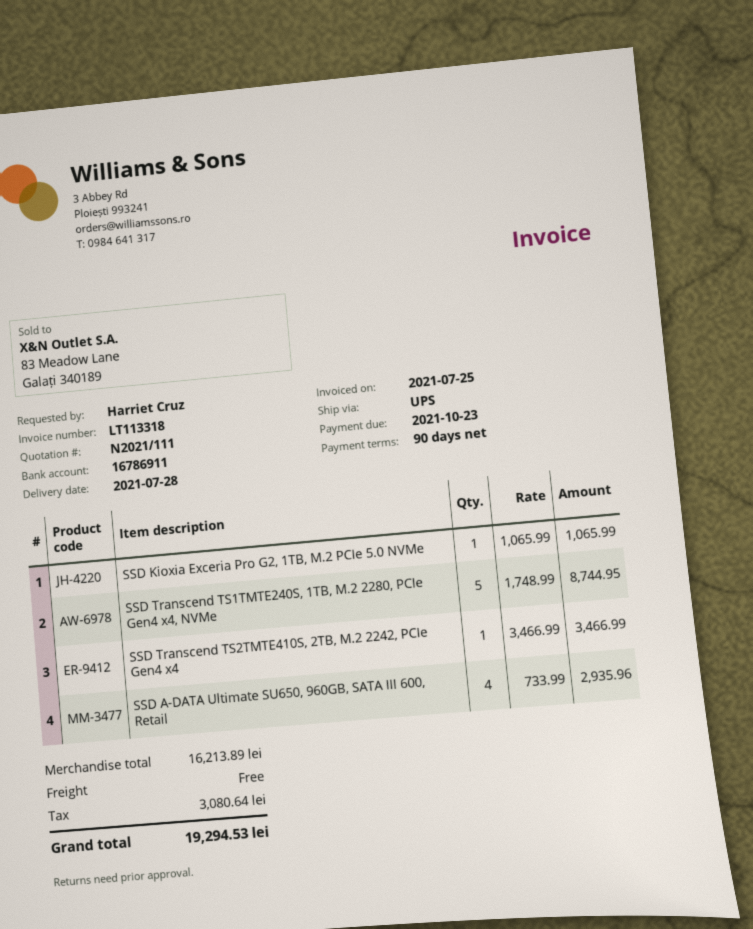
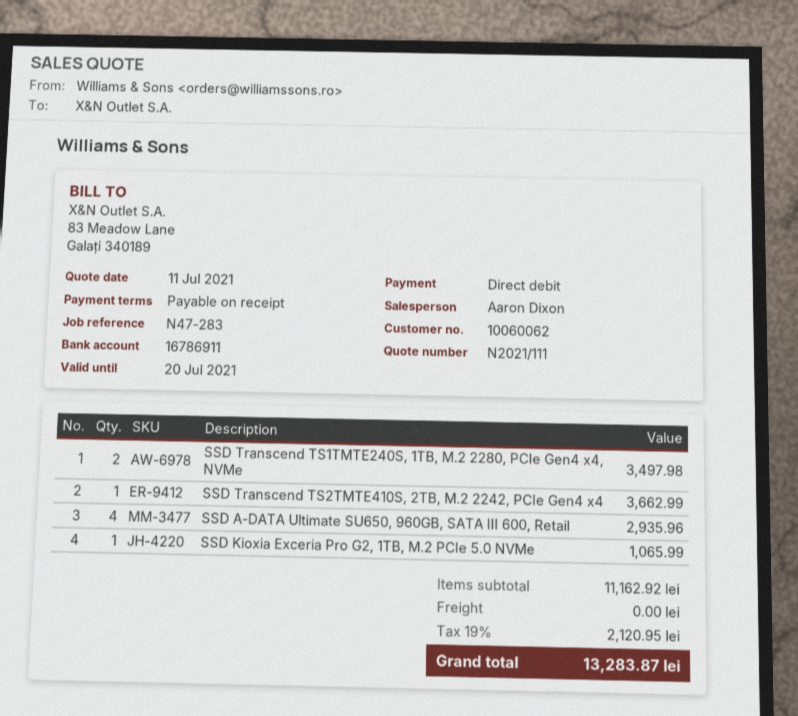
payment terms: 90 days -> on receipt
SSD Transcend TS1TMTE240S, 1TB, M.2 2280, PCIe Gen4 x4, NVMe: 5 for 8744.95 -> 2 for 3497.98
SSD Transcend TS2TMTE410S, 2TB, M.2 2242, PCIe Gen4 x4: 1 for 3466.99 -> 1 for 3662.99
subtotal: 16213.89 -> 11162.92
tax: 3080.64 -> 2120.95
total: 19294.53 -> 13283.87

